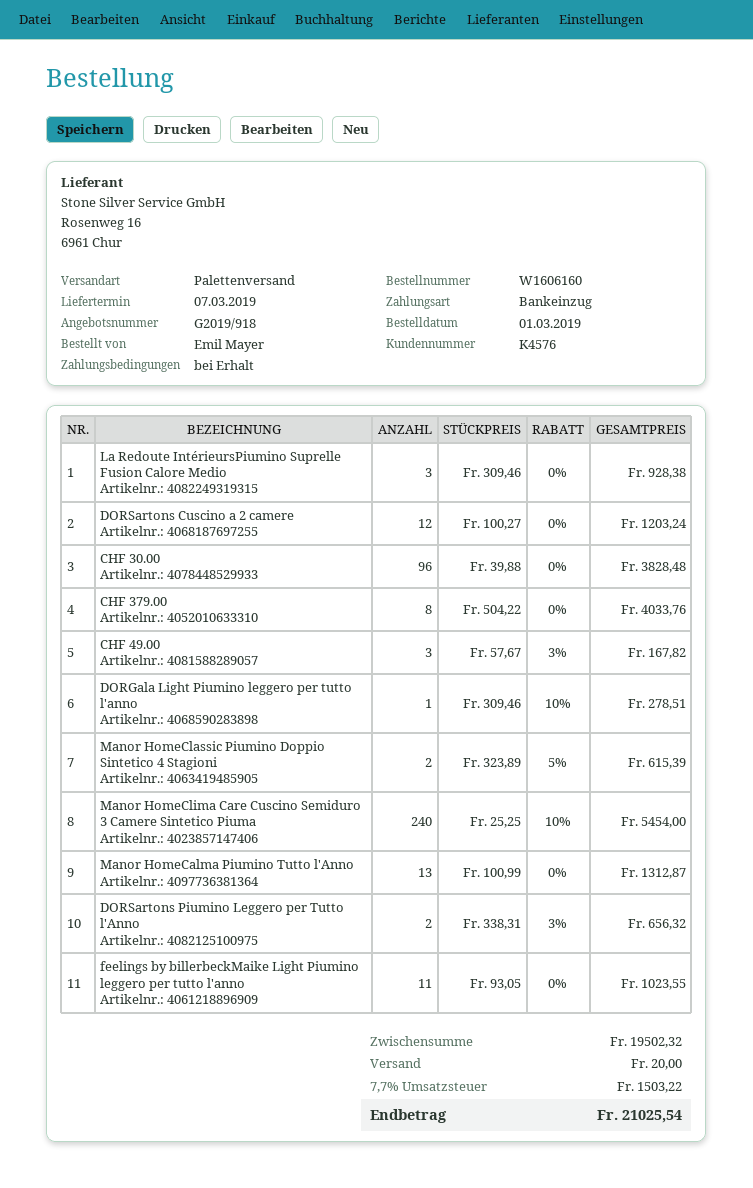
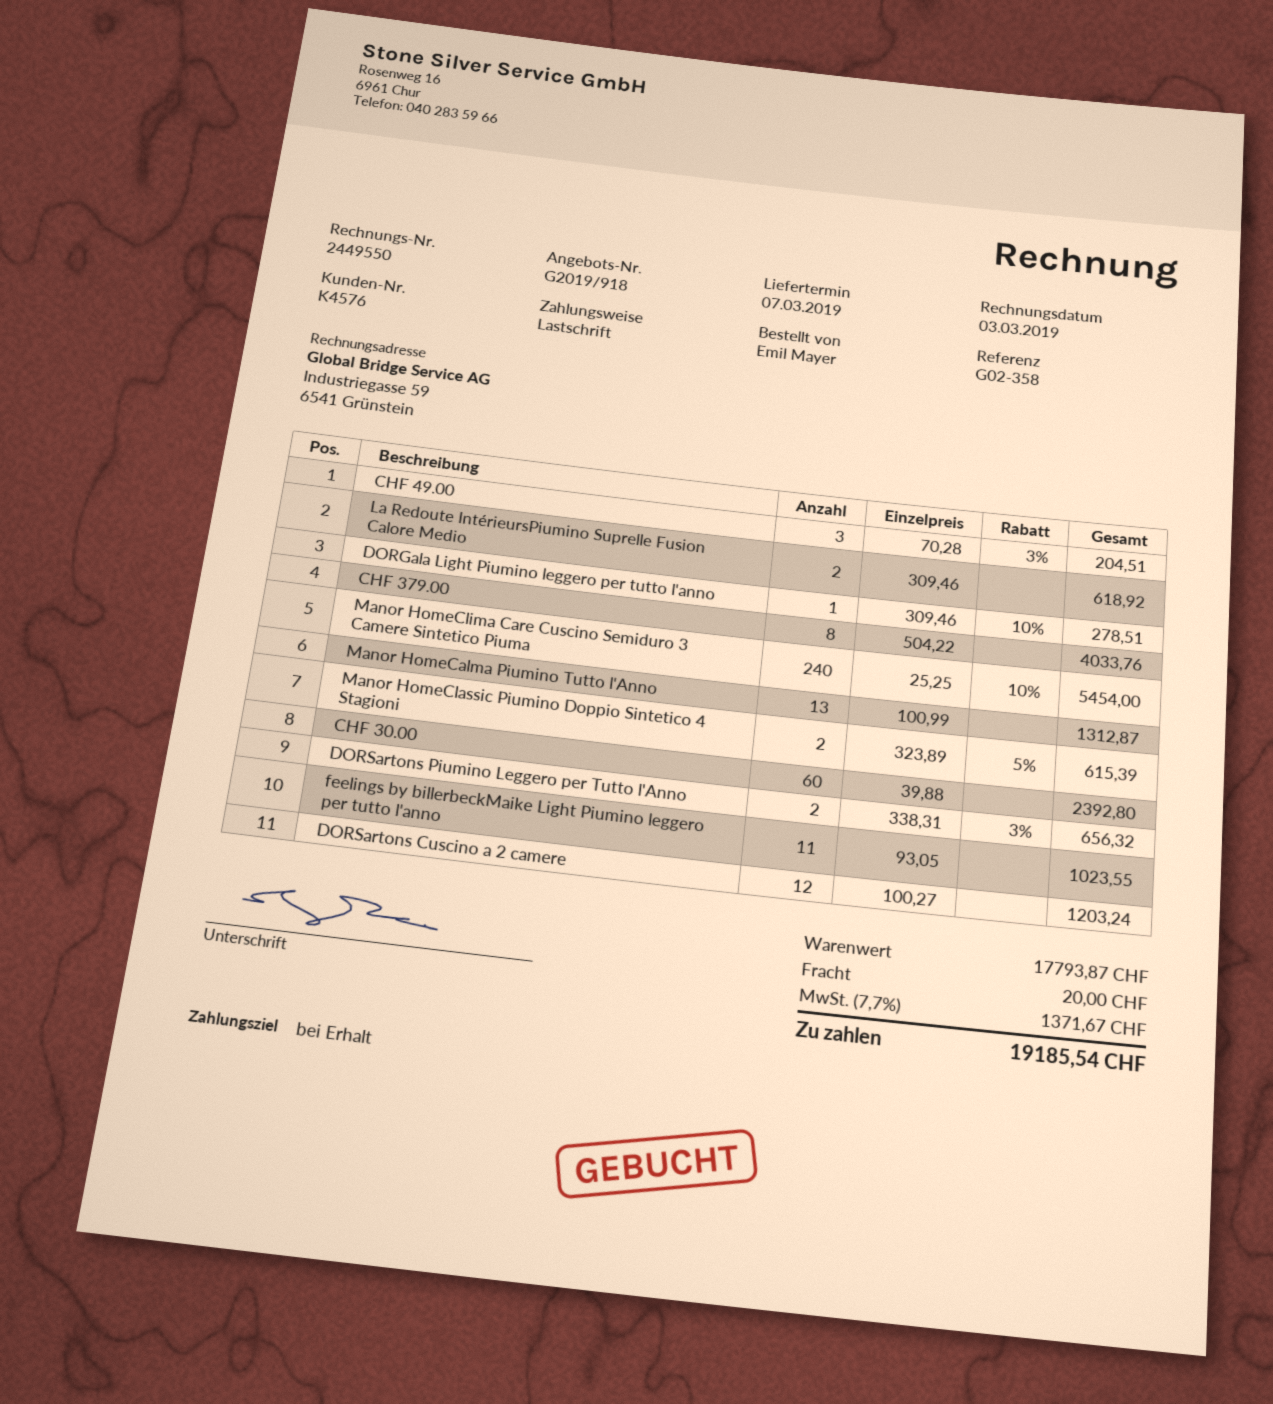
La Redoute IntérieursPiumino Suprelle Fusion Calore Medio: 3 x 309.46 = 928.38 -> 2 x 309.46 = 618.92
CHF 30.00: 96 x 39.88 = 3828.48 -> 60 x 39.88 = 2392.80
CHF 49.00: 3 x 57.67 - 3% = 167.82 -> 3 x 70.28 - 3% = 204.51
subtotal: 19502.32 -> 17793.87
tax: 7.7% = 1503.22 -> 7.7% = 1371.67
total: 21025.54 -> 19185.54

